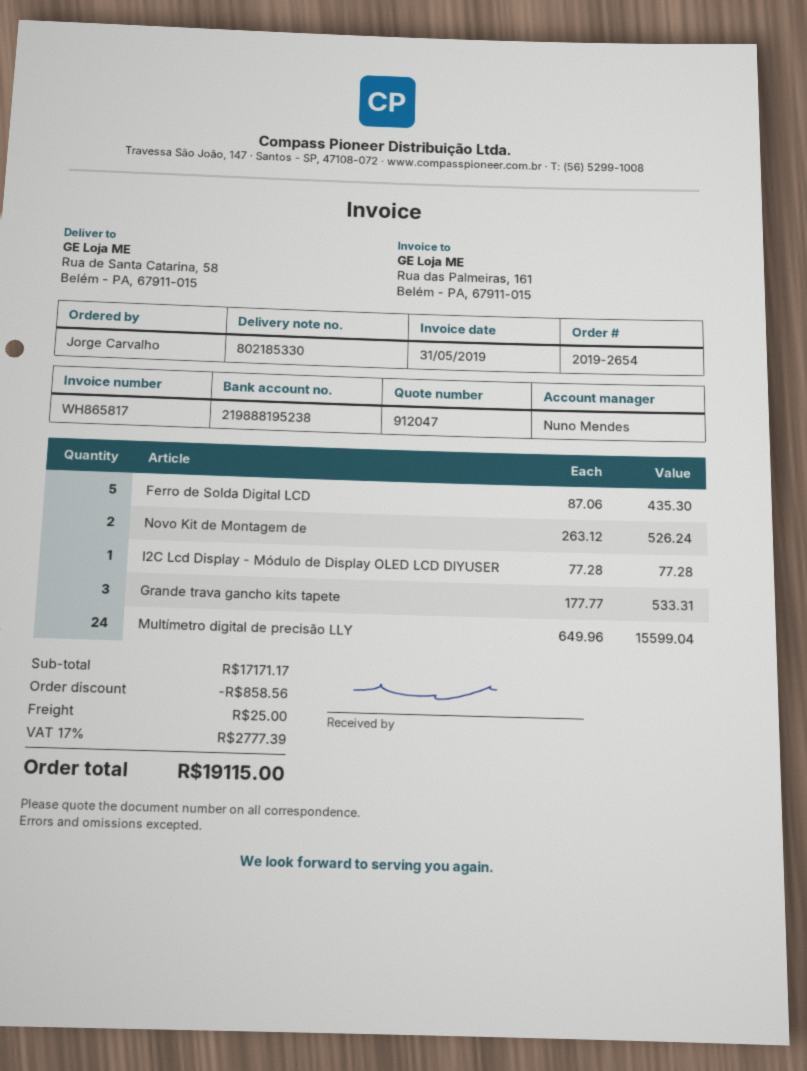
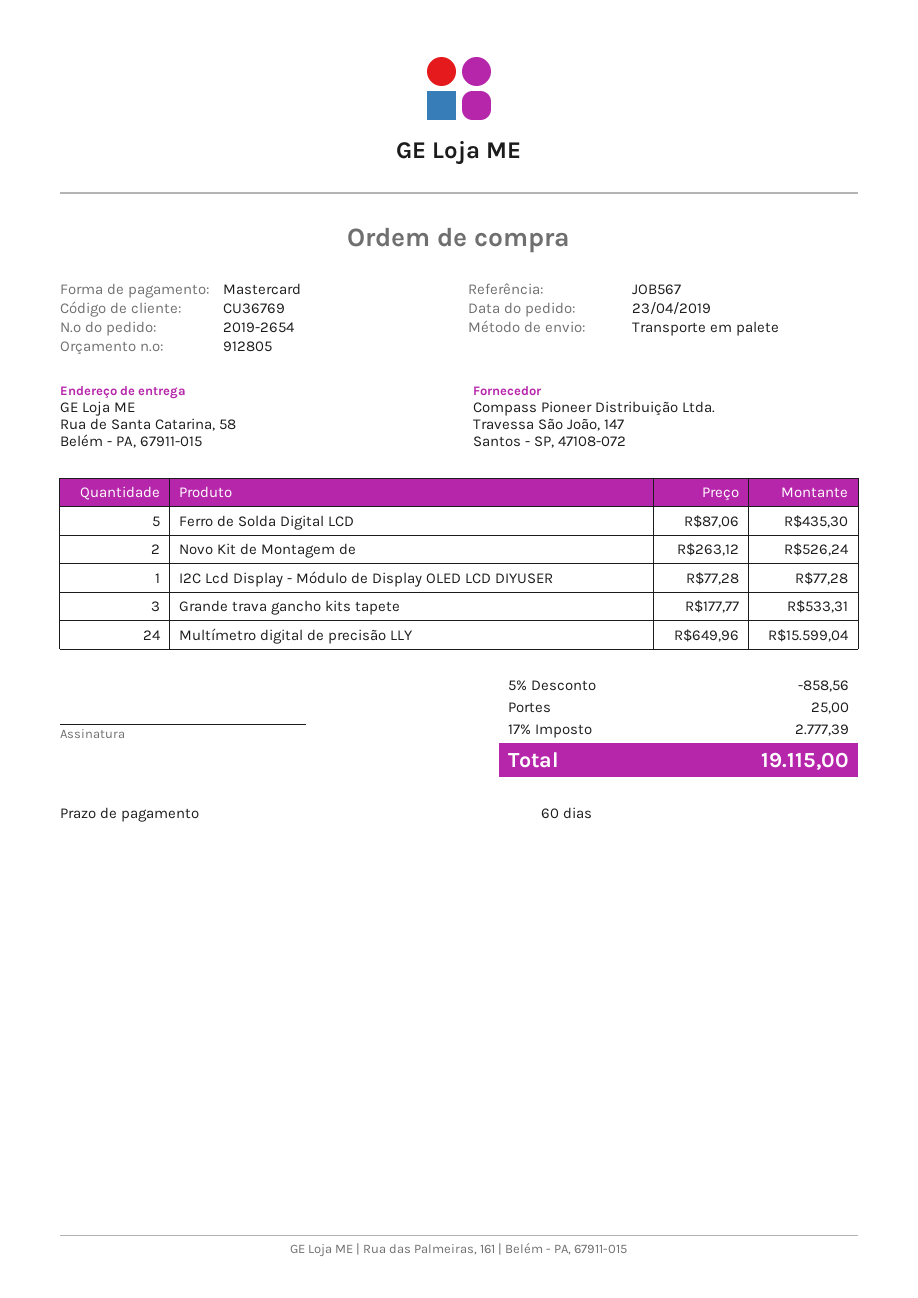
quote number: 912047 -> 912805

